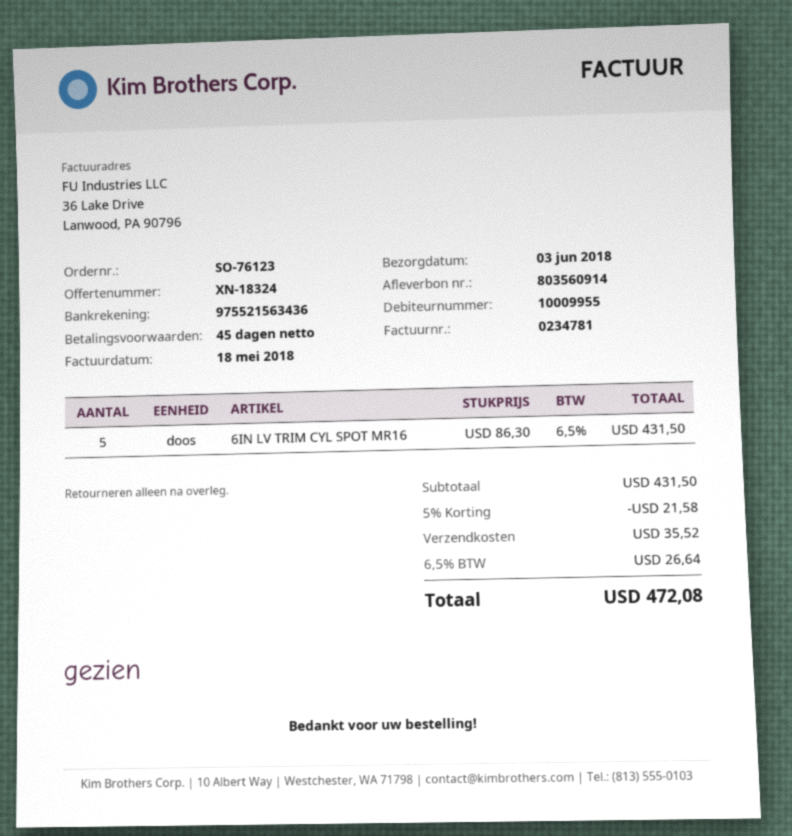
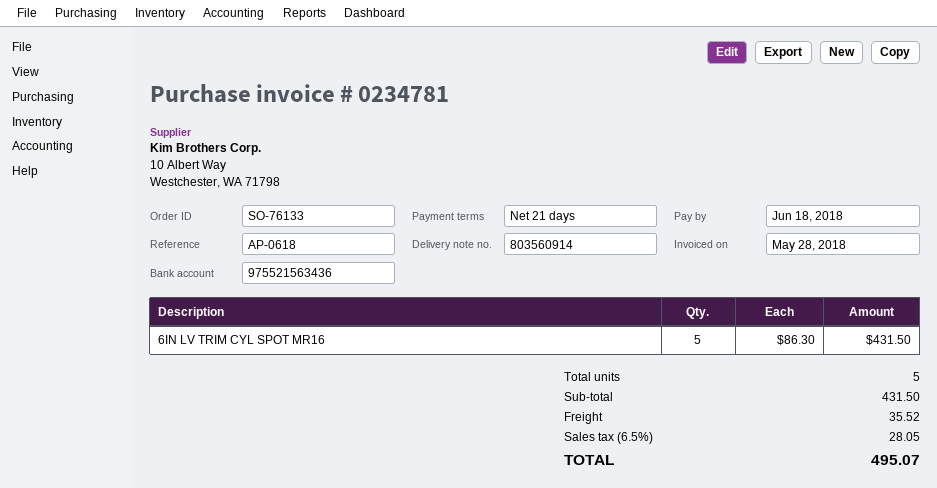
order number: SO-76123 -> SO-76133
invoice date: 2018-05-18 -> 2018-05-28
payment terms: 45 days -> 21 days
discount: 5% = 21.58 -> none
tax: 6.5% = 26.64 -> 6.5% = 28.05
total: 472.08 -> 495.07

